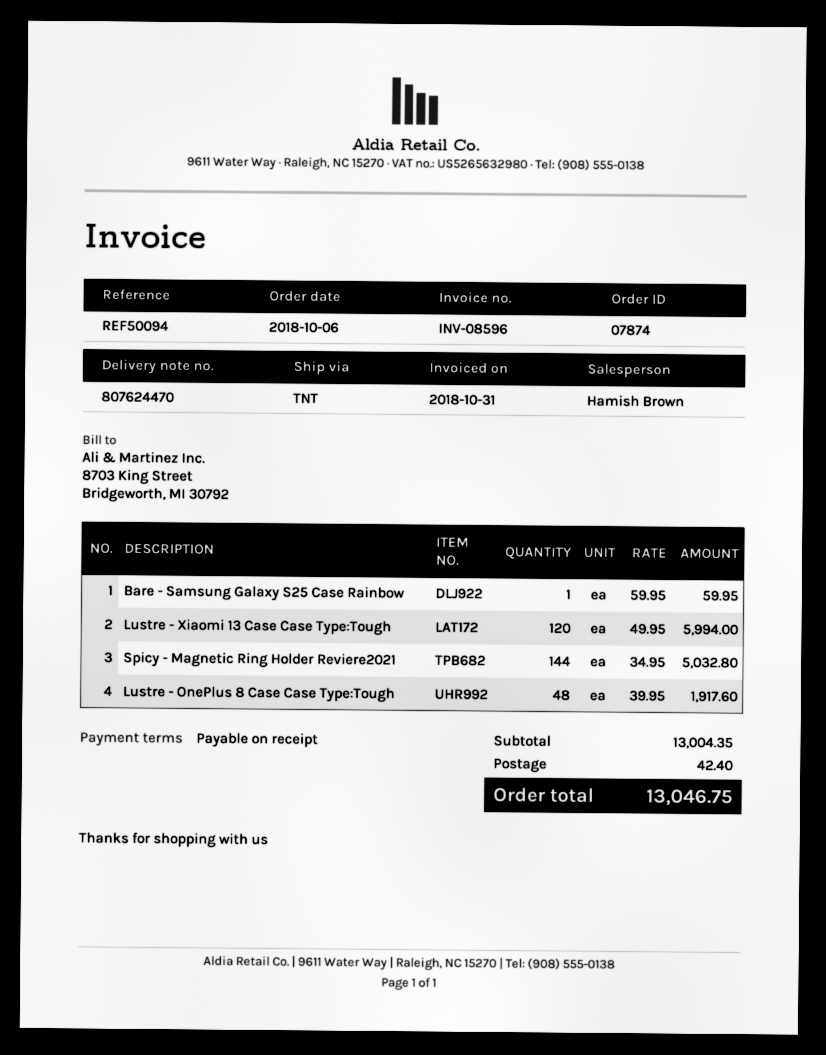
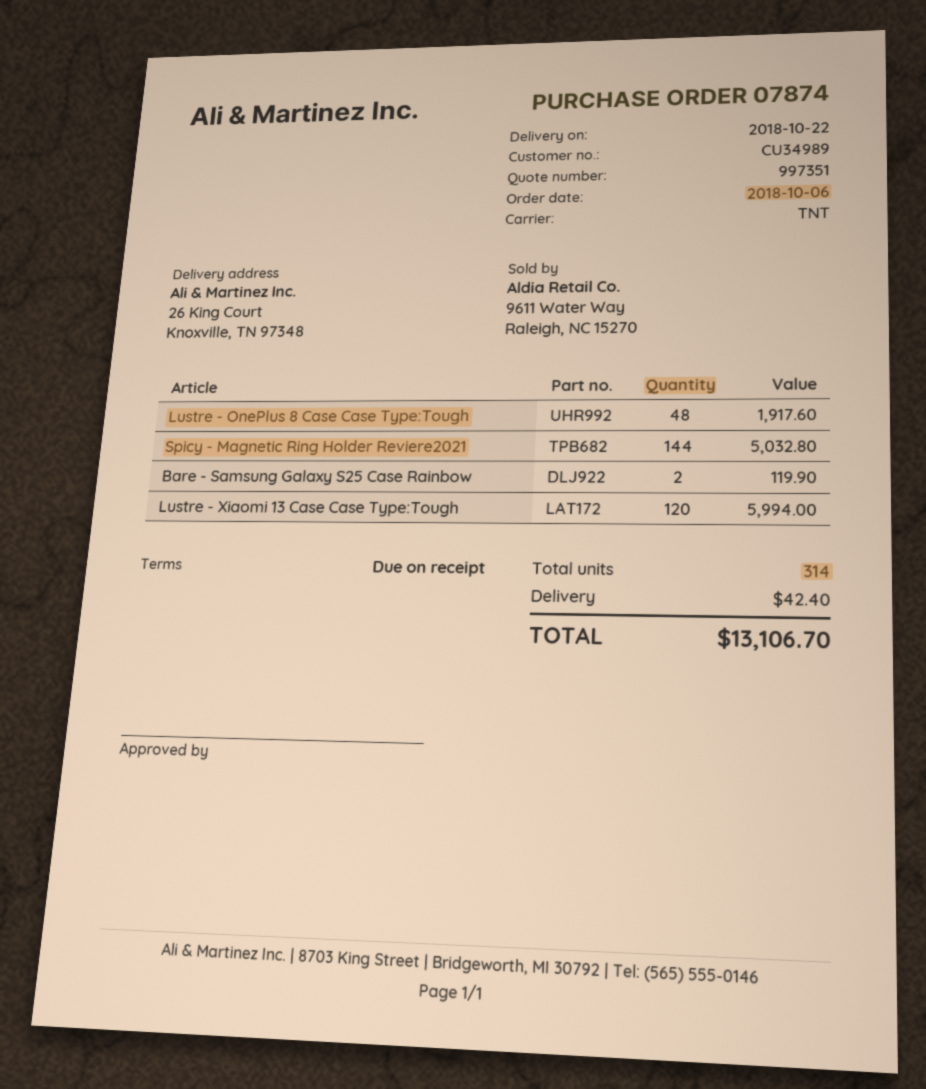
Bare - Samsung Galaxy S25 Case Rainbow: 1 for 59.95 -> 2 for 119.90
total: 13046.75 -> 13106.70

